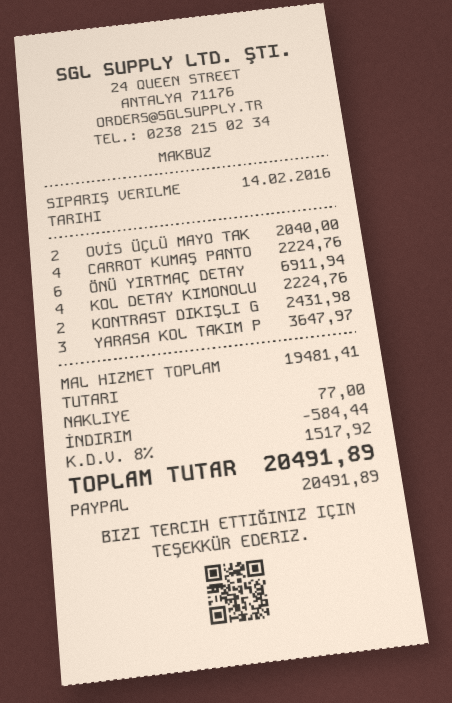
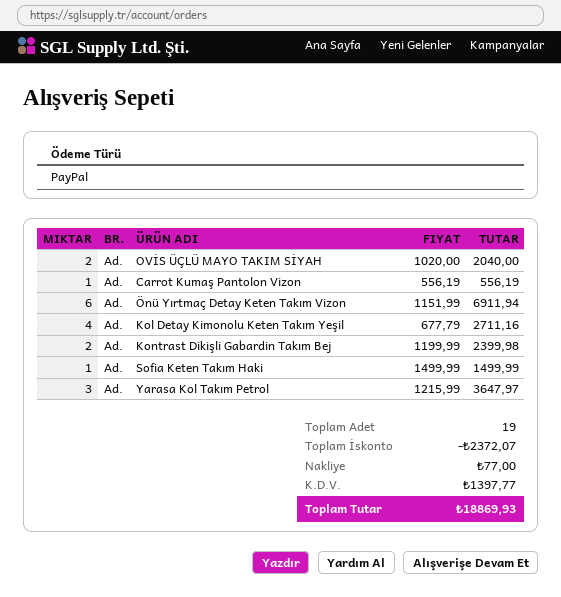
CARROT KUMAŞ PANTO: 4 for 2224.76 -> 1 for 556.19
KOL DETAY KIMONOLU: 4 for 2224.76 -> 4 for 2711.16
KONTRAST DIKIŞLI G: 2 for 2431.98 -> 2 for 2399.98
Sofia Keten Takım Haki: none -> 1 for 1499.99
discount: 584.44 -> 2372.07
tax: 1517.92 -> 1397.77
total: 20491.89 -> 18869.93

